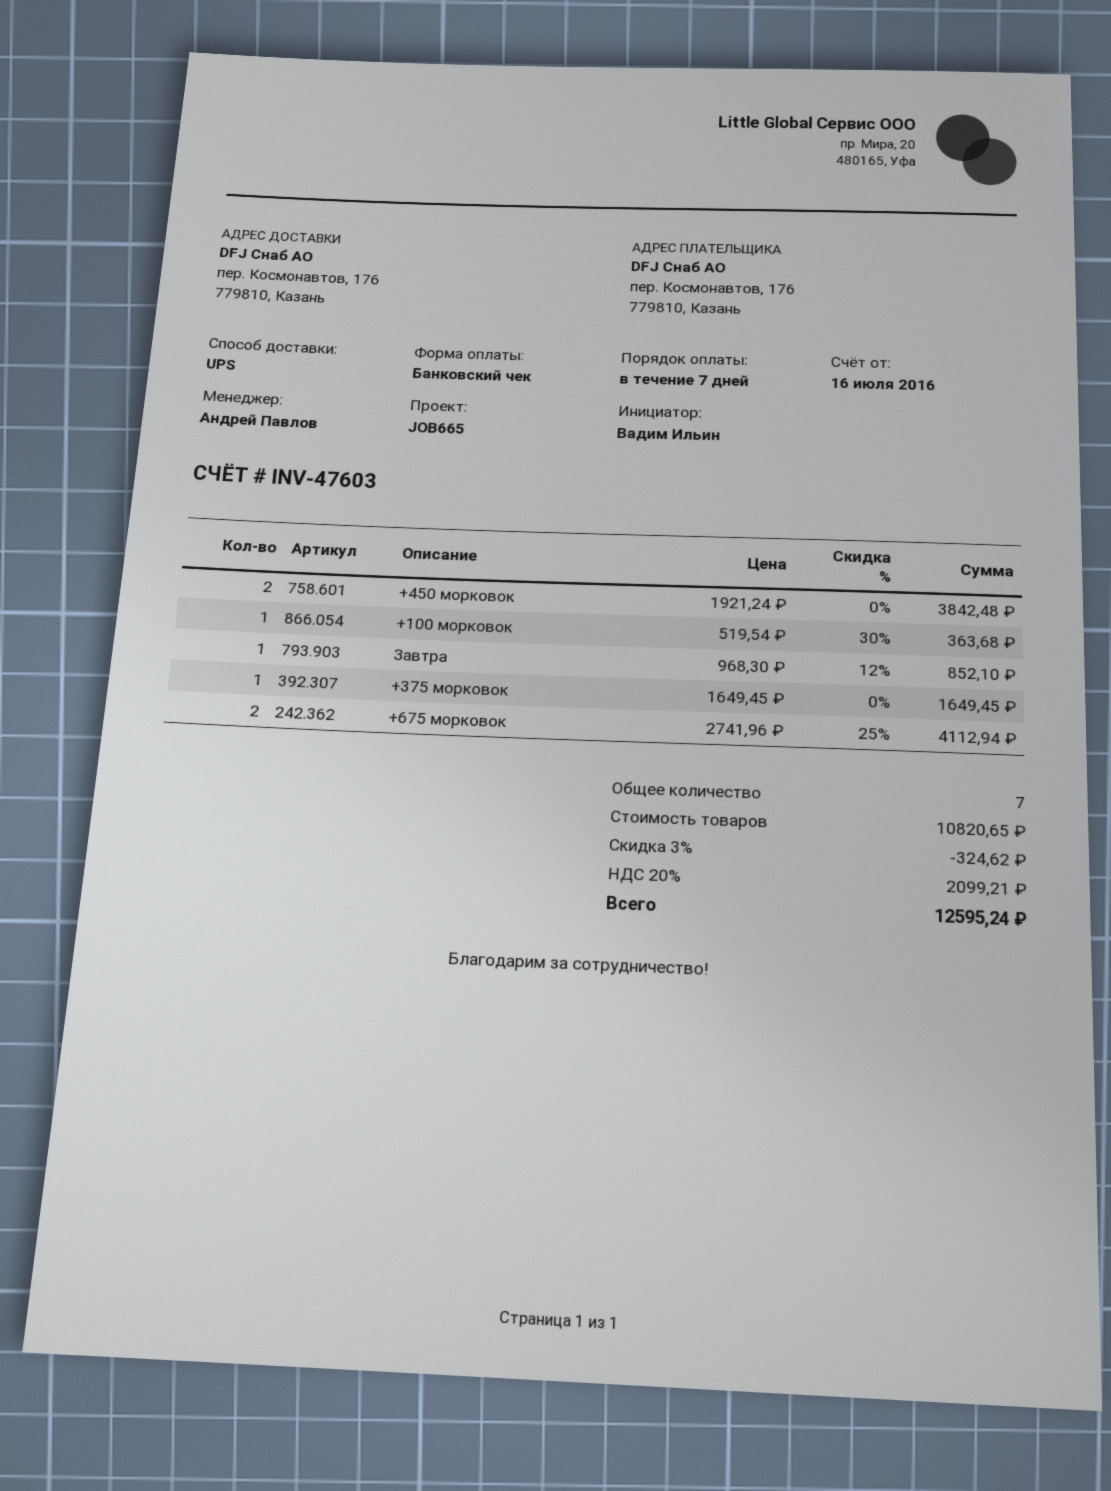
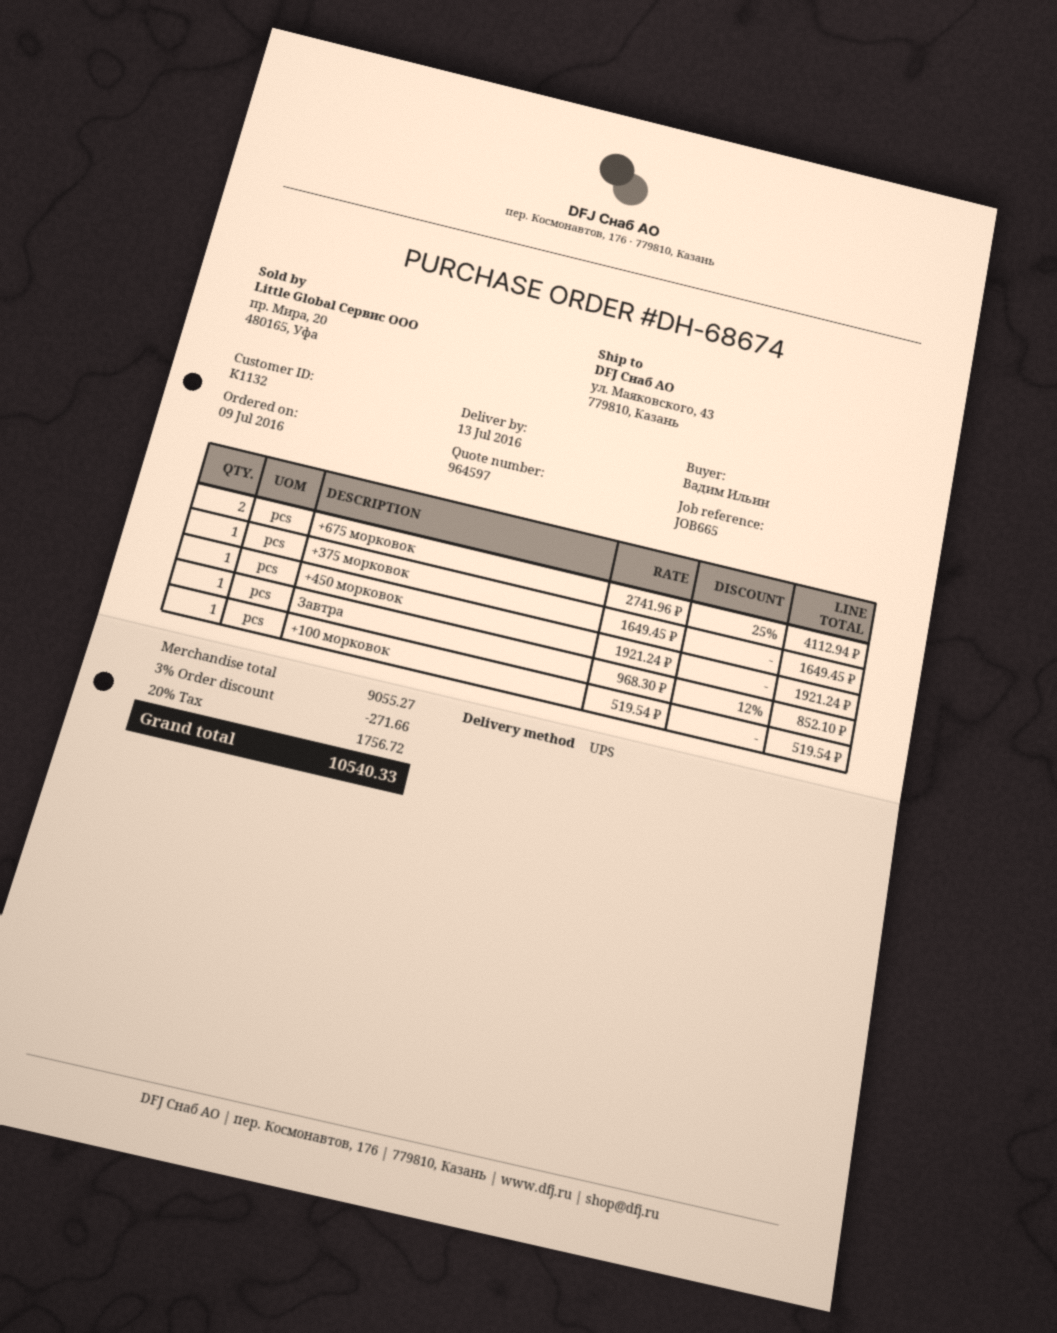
ship to: пер. Космонавтов, 176, 779810, Казань -> ул. Маяковского, 43, 779810, Казань
+450 морковок: 2 x 1921.24 = 3842.48 -> 1 x 1921.24 = 1921.24
+100 морковок: 1 x 519.54 - 30% = 363.68 -> 1 x 519.54 = 519.54
subtotal: 10820.65 -> 9055.27
discount: 3% = 324.62 -> 3% = 271.66
tax: 20% = 2099.21 -> 20% = 1756.72
total: 12595.24 -> 10540.33

